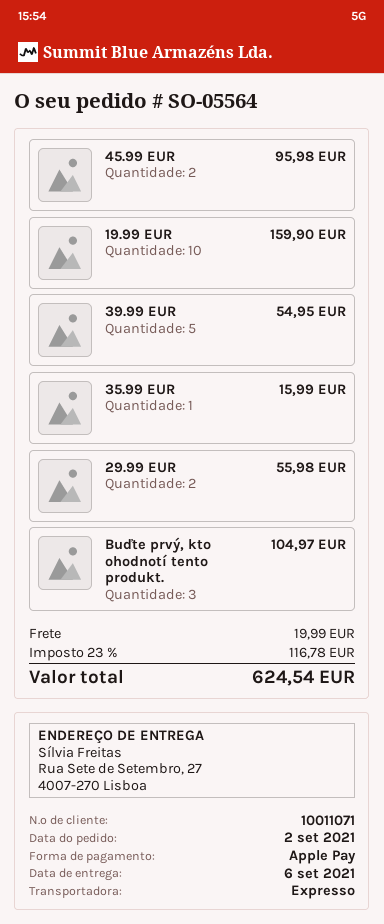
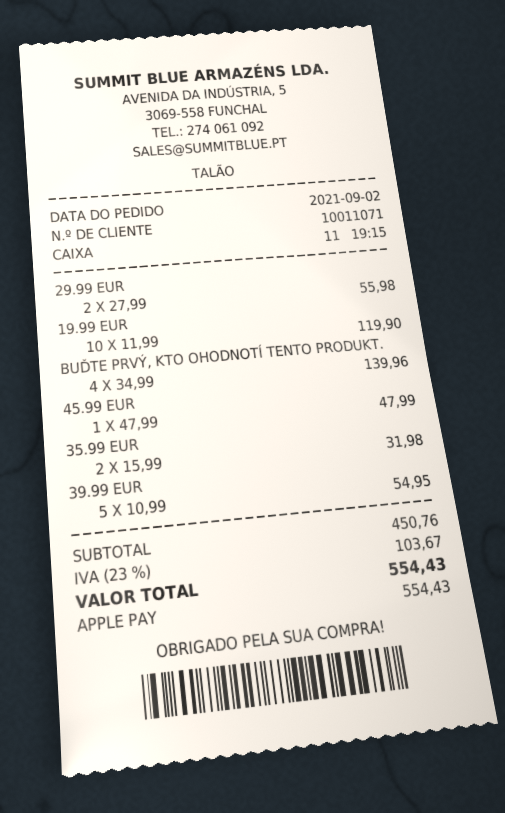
45.99 EUR: 2 for 95.98 -> 1 for 47.99
19.99 EUR: 10 for 159.90 -> 10 for 119.90
35.99 EUR: 1 for 15.99 -> 2 for 31.98
Buďte prvý, kto ohodnotí tento produkt.: 3 for 104.97 -> 4 for 139.96
shipping: 19.99 -> none
tax: 23% = 116.78 -> 23% = 103.67
total: 624.54 -> 554.43

